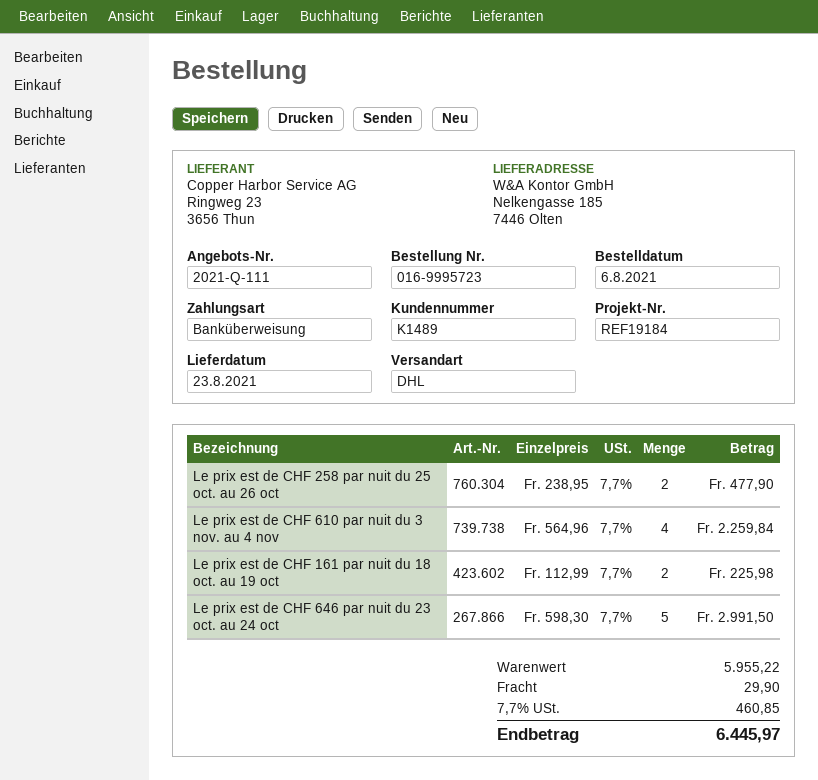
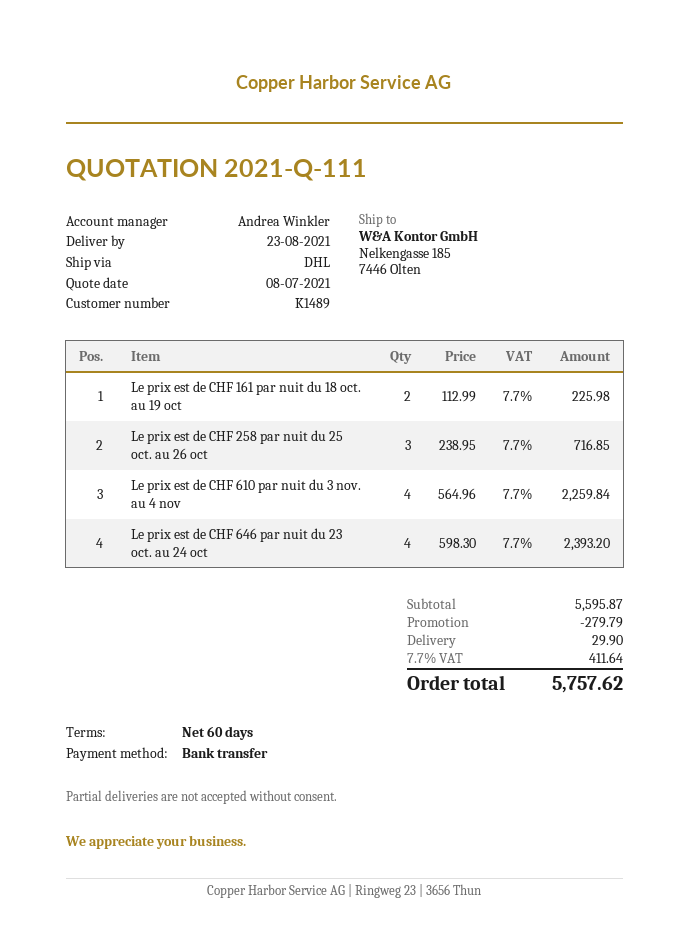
Le prix est de CHF 258 par nuit du 25 oct. au 26 oct: 2 x 238.95 = 477.90 -> 3 x 238.95 = 716.85
Le prix est de CHF 646 par nuit du 23 oct. au 24 oct: 5 x 598.30 = 2991.50 -> 4 x 598.30 = 2393.20
subtotal: 5955.22 -> 5595.87
discount: none -> 279.79
tax: 7.7% = 460.85 -> 7.7% = 411.64
total: 6445.97 -> 5757.62

